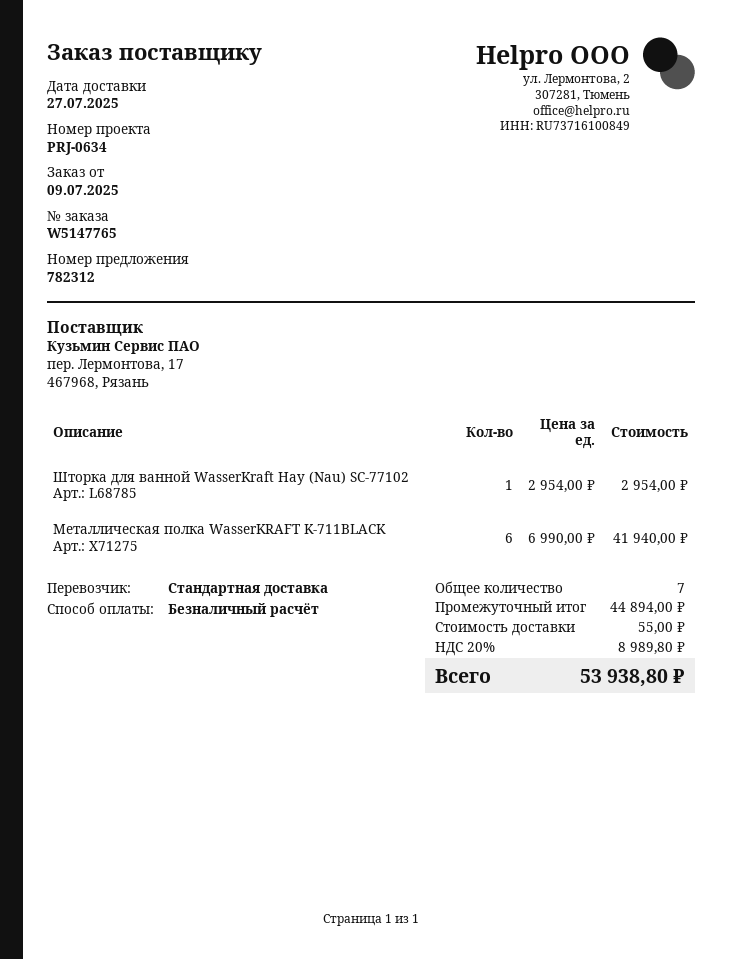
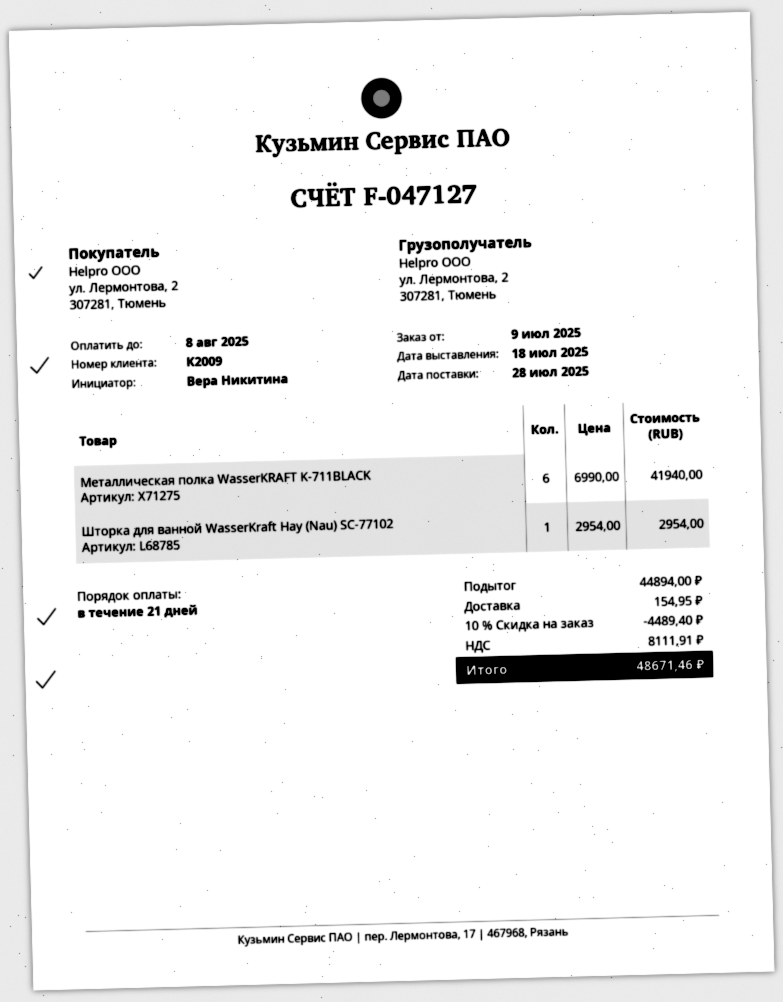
delivery date: 2025-07-27 -> 2025-07-28
discount: none -> 10% = 4489.40
shipping: 55.00 -> 154.95
tax: 8989.80 -> 8111.91
total: 53938.80 -> 48671.46

